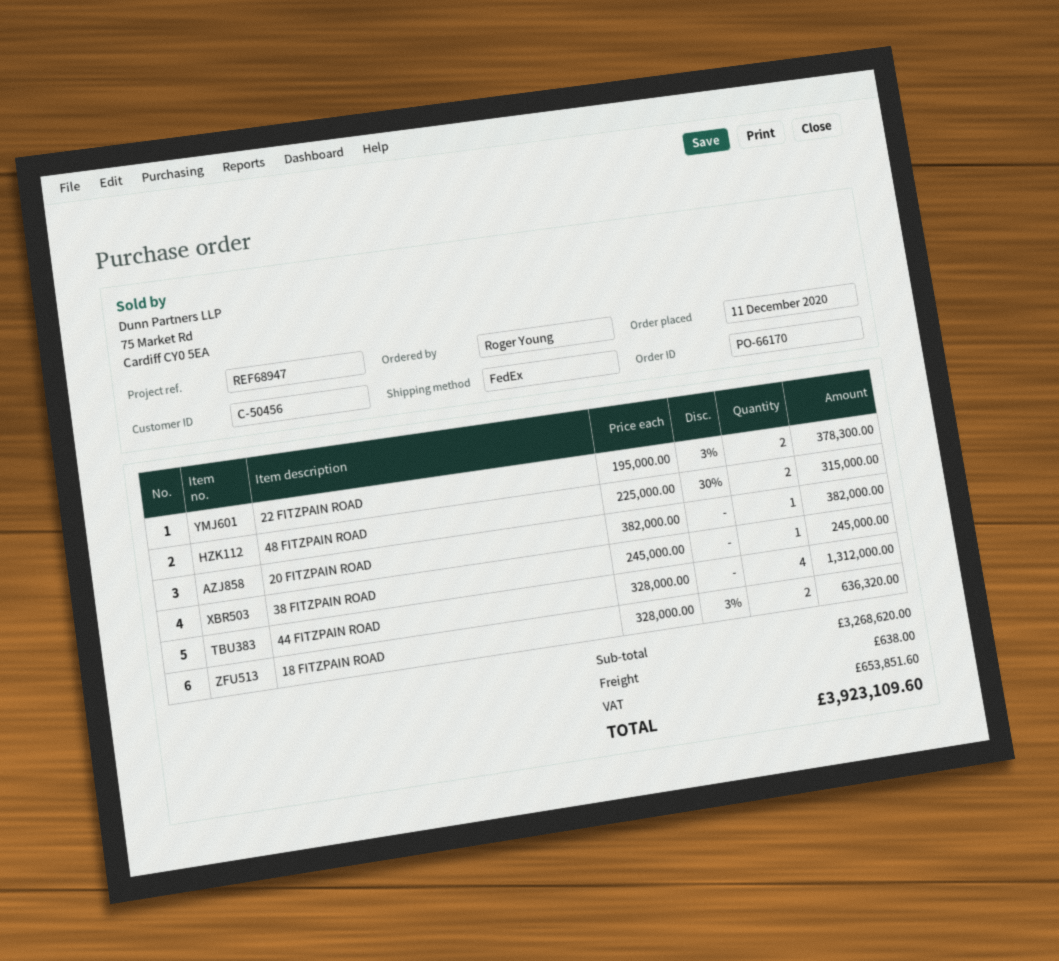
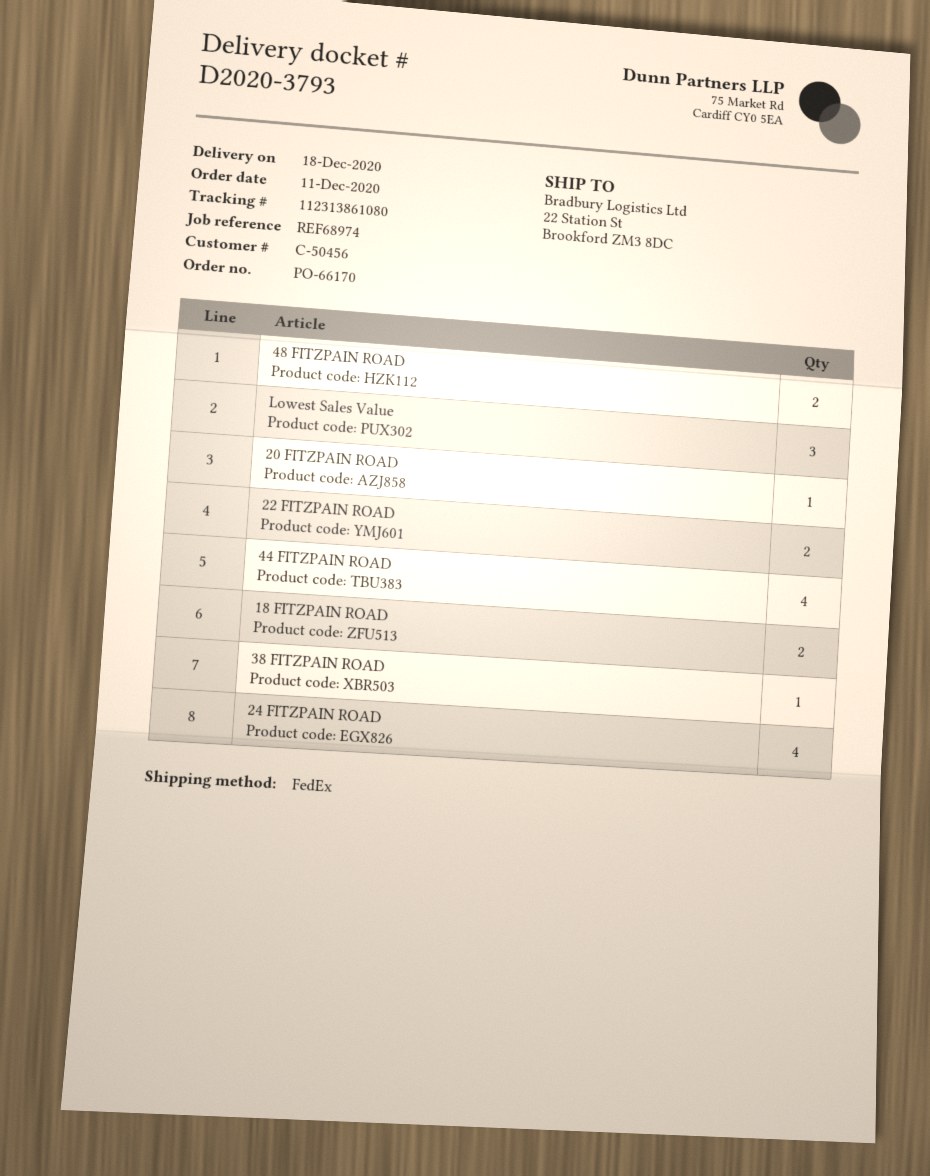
reference: REF68947 -> REF68974
Lowest Sales Value: none -> 3
24 FITZPAIN ROAD: none -> 4

